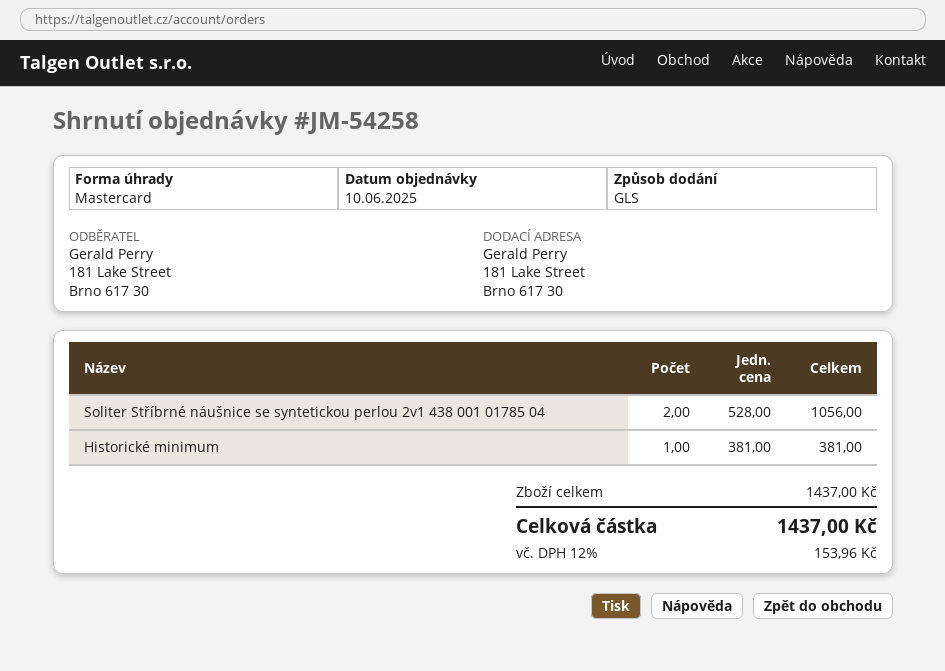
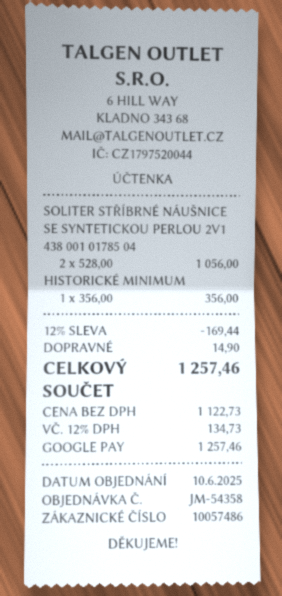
order number: JM-54258 -> JM-54358
payment method: Mastercard -> Google Pay
Historické minimum: 1 x 381.00 = 381.00 -> 1 x 356.00 = 356.00
discount: none -> 12% = 169.44
shipping: none -> 14.90
tax: 12% = 153.96 -> 12% = 134.73
total: 1437.00 -> 1257.46

